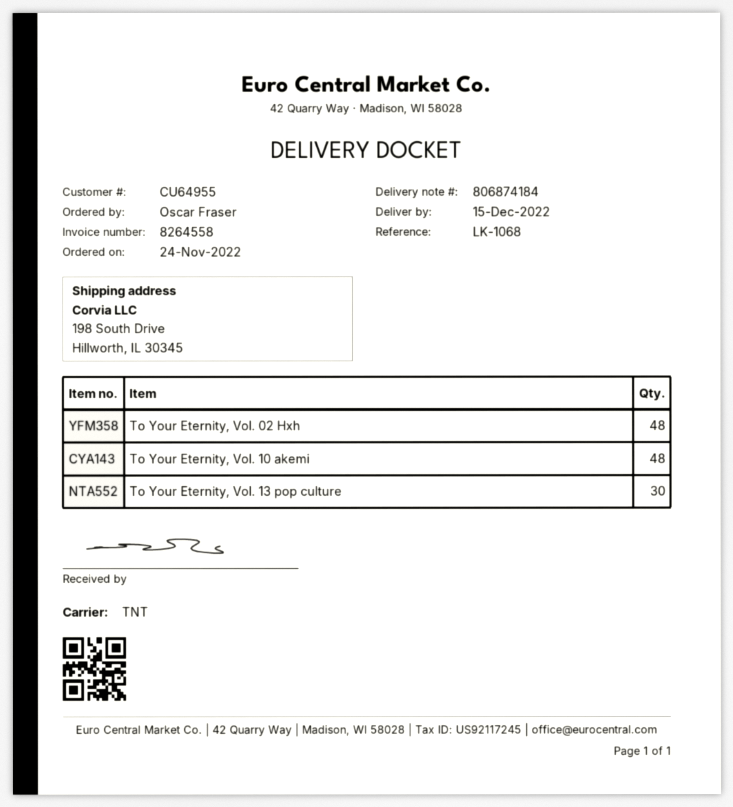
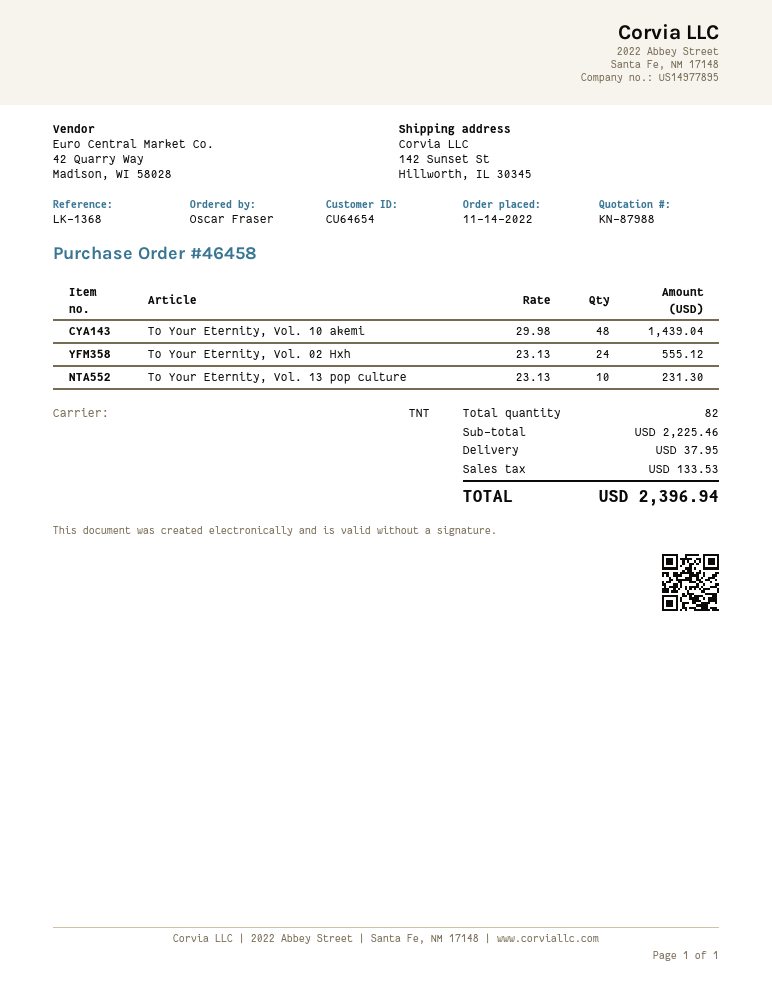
order date: 2022-11-24 -> 2022-11-14
customer number: CU64955 -> CU64654
reference: LK-1068 -> LK-1368
ship to: 198 South Drive, Hillworth, IL 30345 -> 142 Sunset St, Hillworth, IL 30345
To Your Eternity, Vol. 02 Hxh: 48 -> 24
To Your Eternity, Vol. 13 pop culture: 30 -> 10

